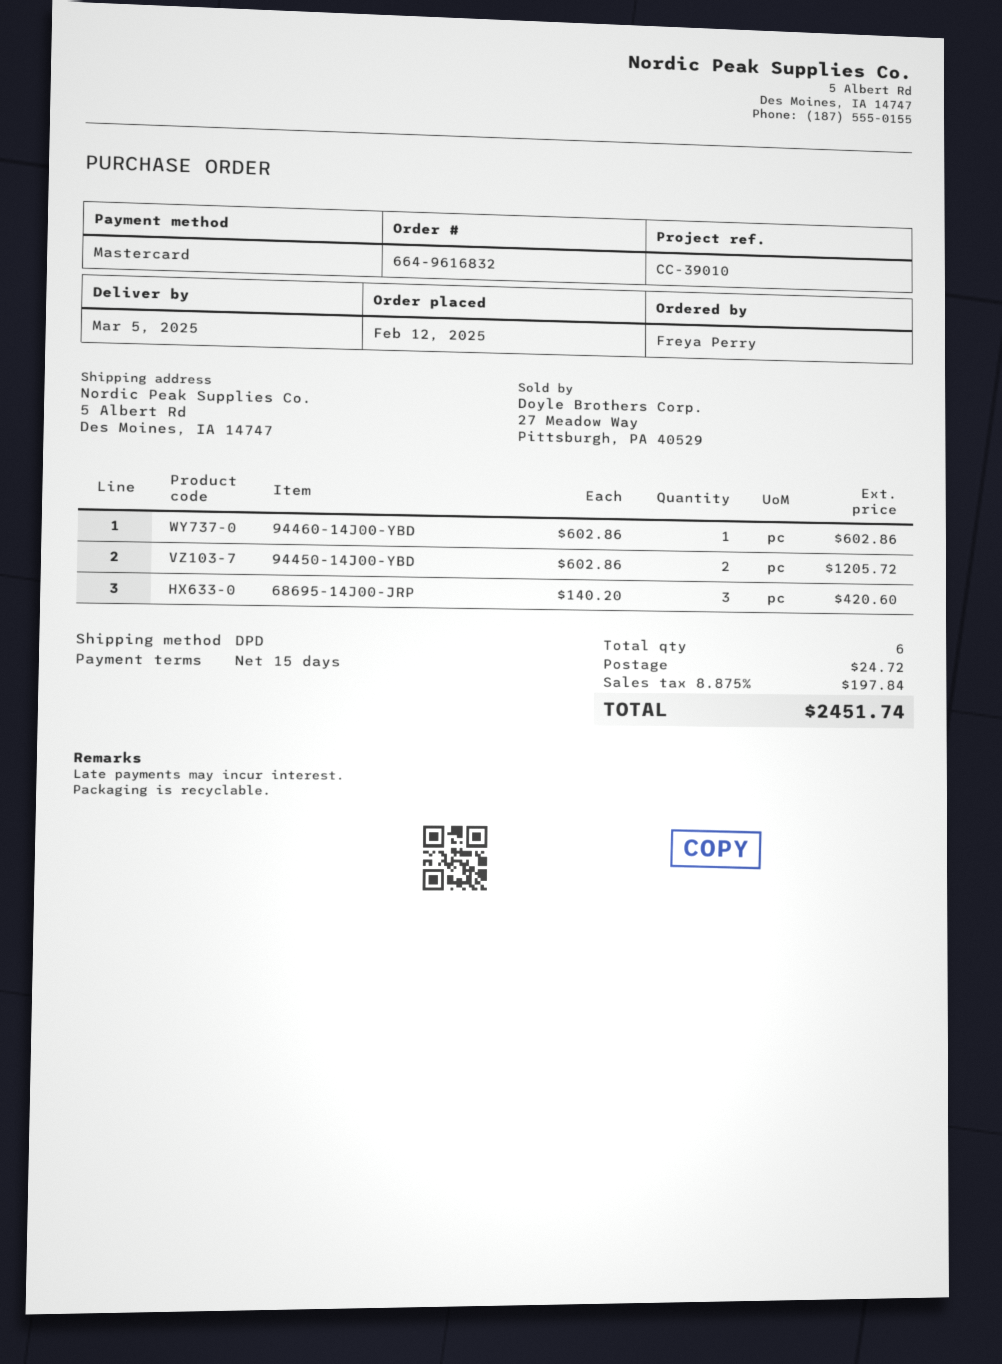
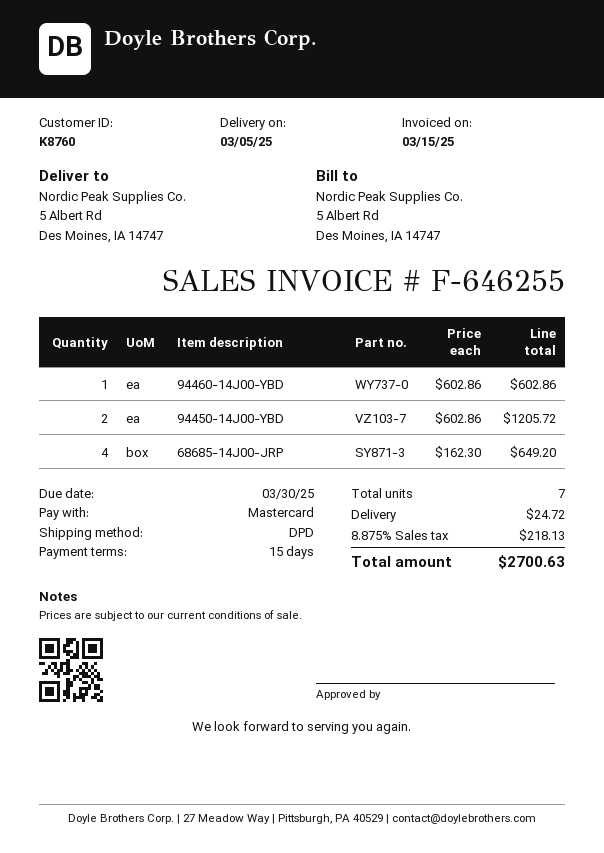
68695-14J00-JRP: 3 x 140.20 = 420.60 -> none
68685-14J00-JRP: none -> 4 x 162.30 = 649.20
total quantity: 6 -> 7
tax: 8.875% = 197.84 -> 8.875% = 218.13
total: 2451.74 -> 2700.63

